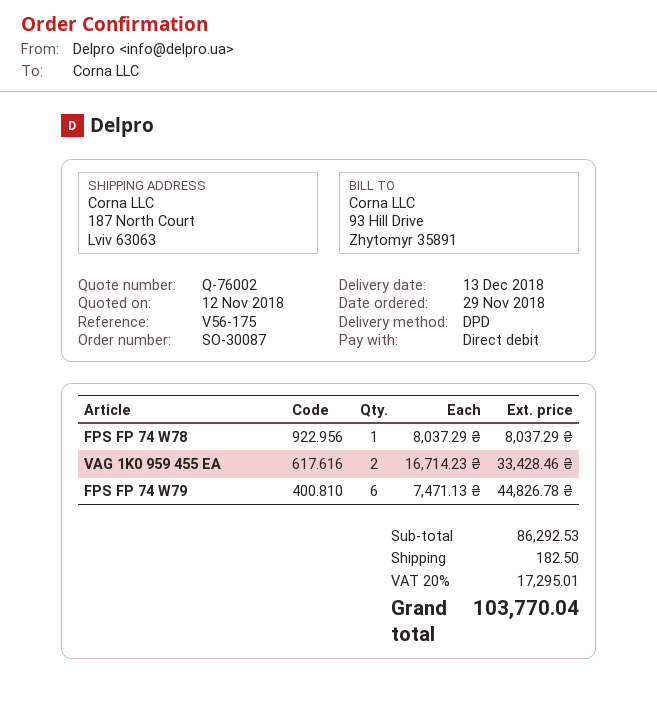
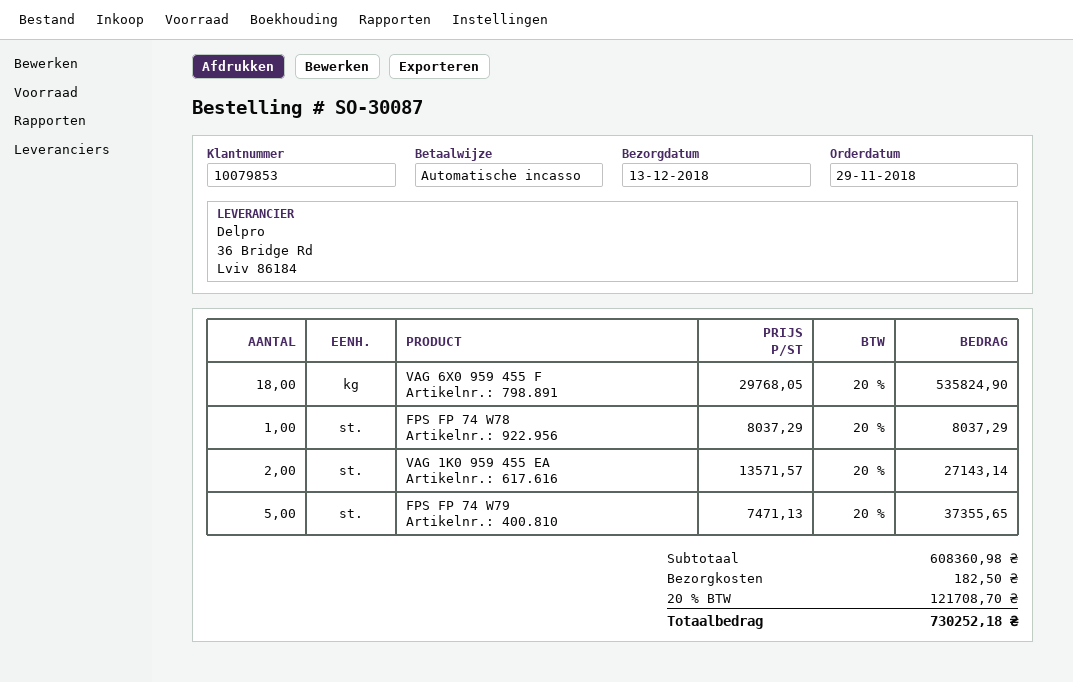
VAG 1K0 959 455 EA: 2 x 16714.23 = 33428.46 -> 2 x 13571.57 = 27143.14
FPS FP 74 W79: 6 x 7471.13 = 44826.78 -> 5 x 7471.13 = 37355.65
VAG 6X0 959 455 F: none -> 18 x 29768.05 = 535824.90
subtotal: 86292.53 -> 608360.98
tax: 20% = 17295.01 -> 20% = 121708.70
total: 103770.04 -> 730252.18

